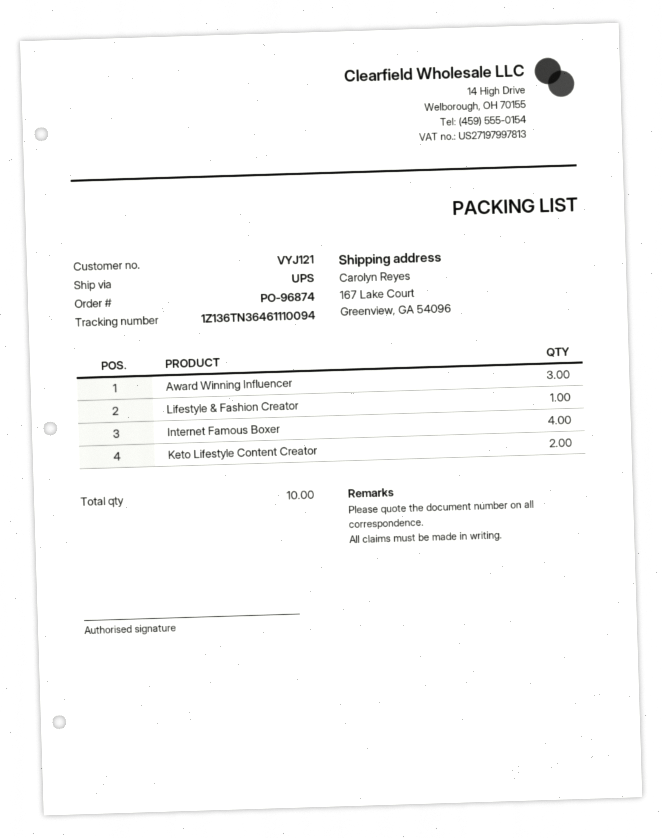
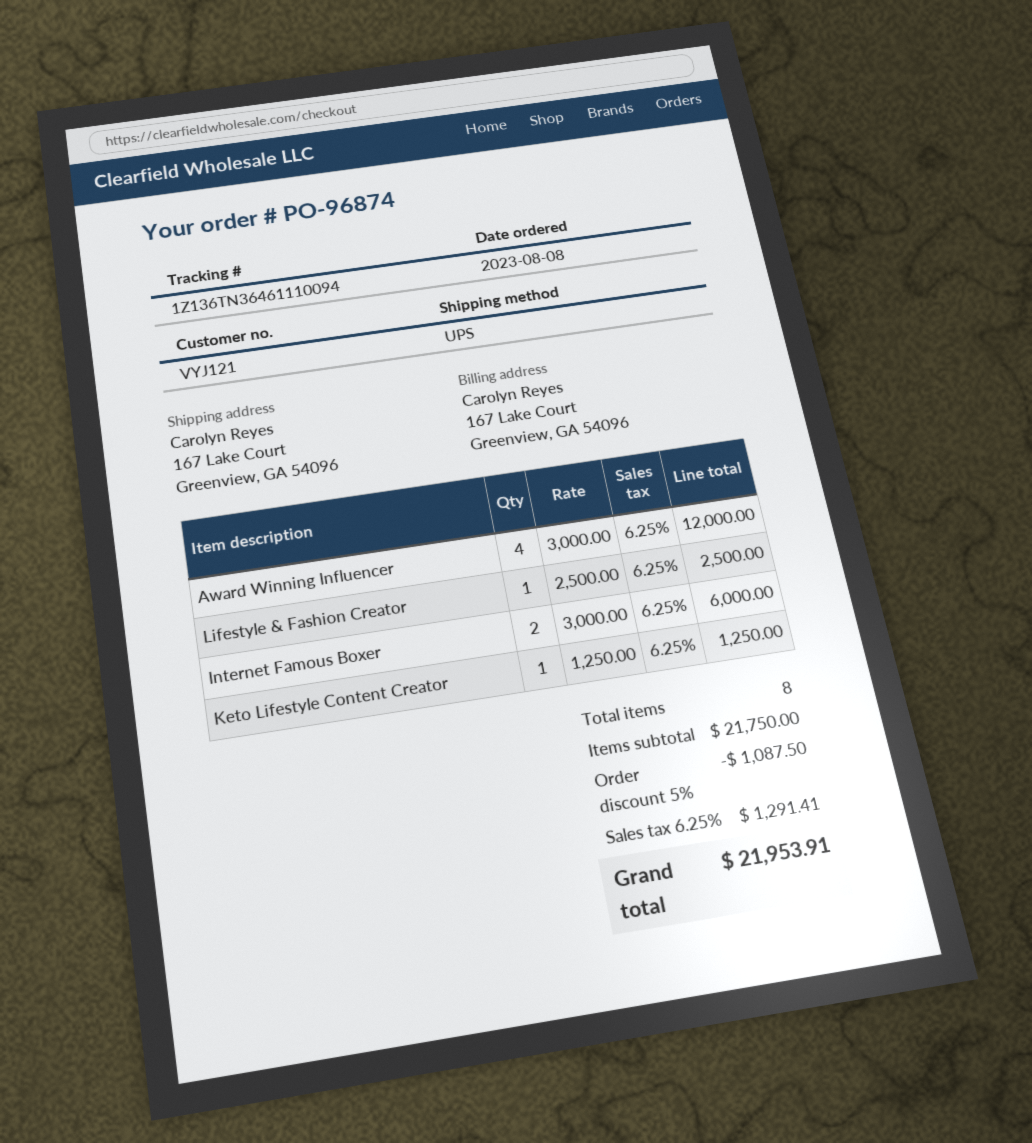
Award Winning Influencer: 3 -> 4
Internet Famous Boxer: 4 -> 2
Keto Lifestyle Content Creator: 2 -> 1
total quantity: 10 -> 8

